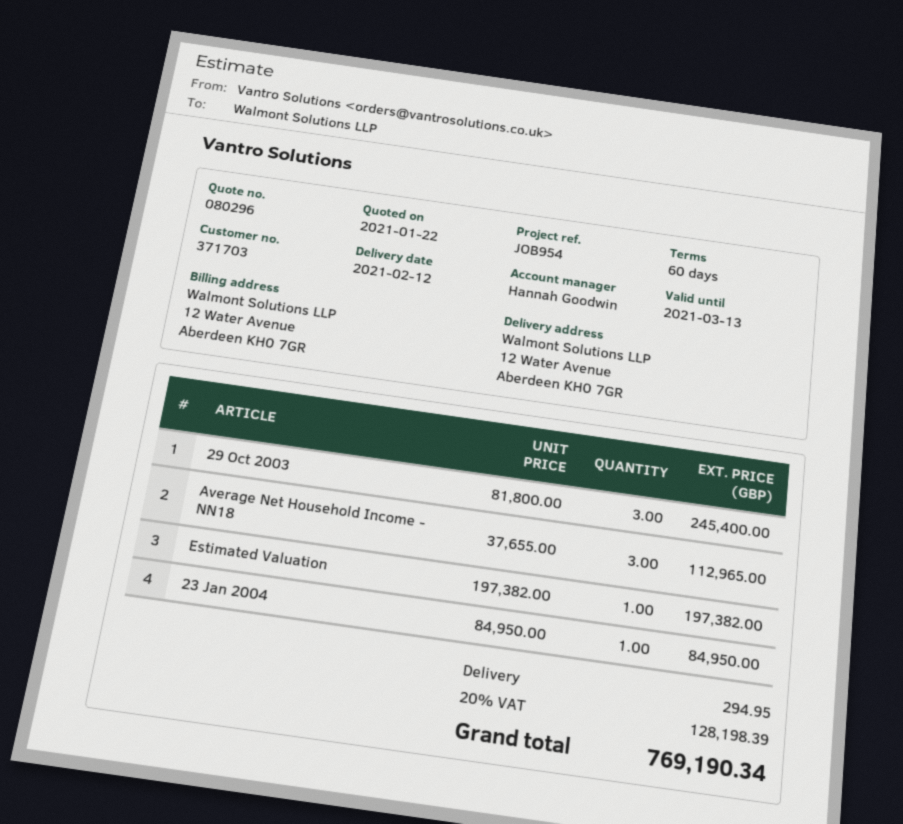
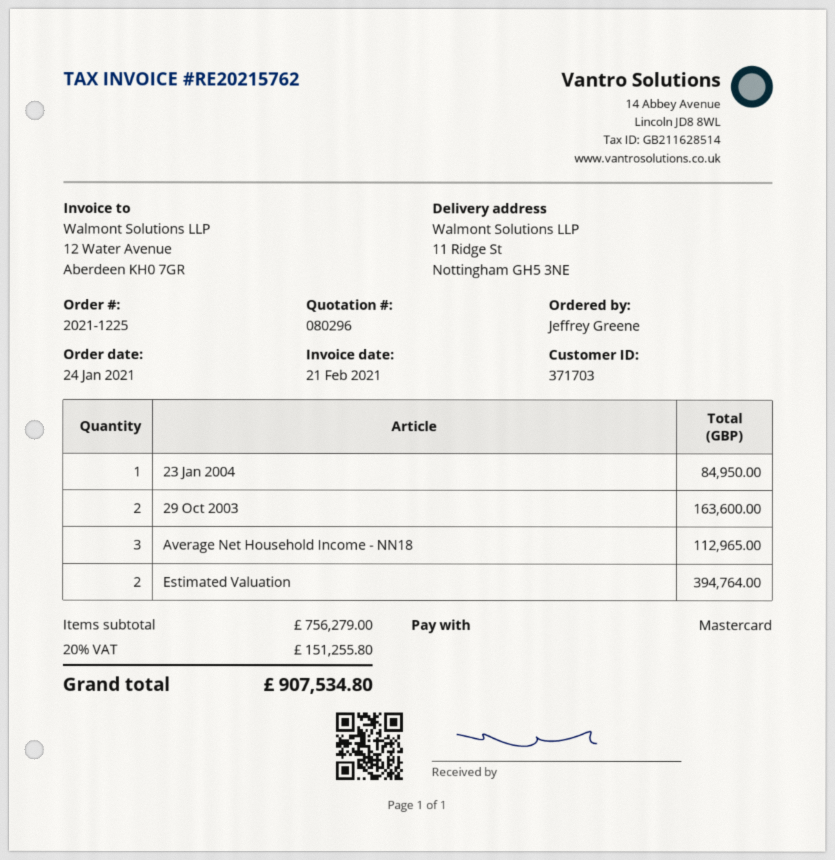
ship to: 12 Water Avenue, Aberdeen KH0 7GR -> 11 Ridge St, Nottingham GH5 3NE
29 Oct 2003: 3 for 245400.00 -> 2 for 163600.00
Estimated Valuation: 1 for 197382.00 -> 2 for 394764.00
shipping: 294.95 -> none
tax: 20% = 128198.39 -> 20% = 151255.80
total: 769190.34 -> 907534.80

